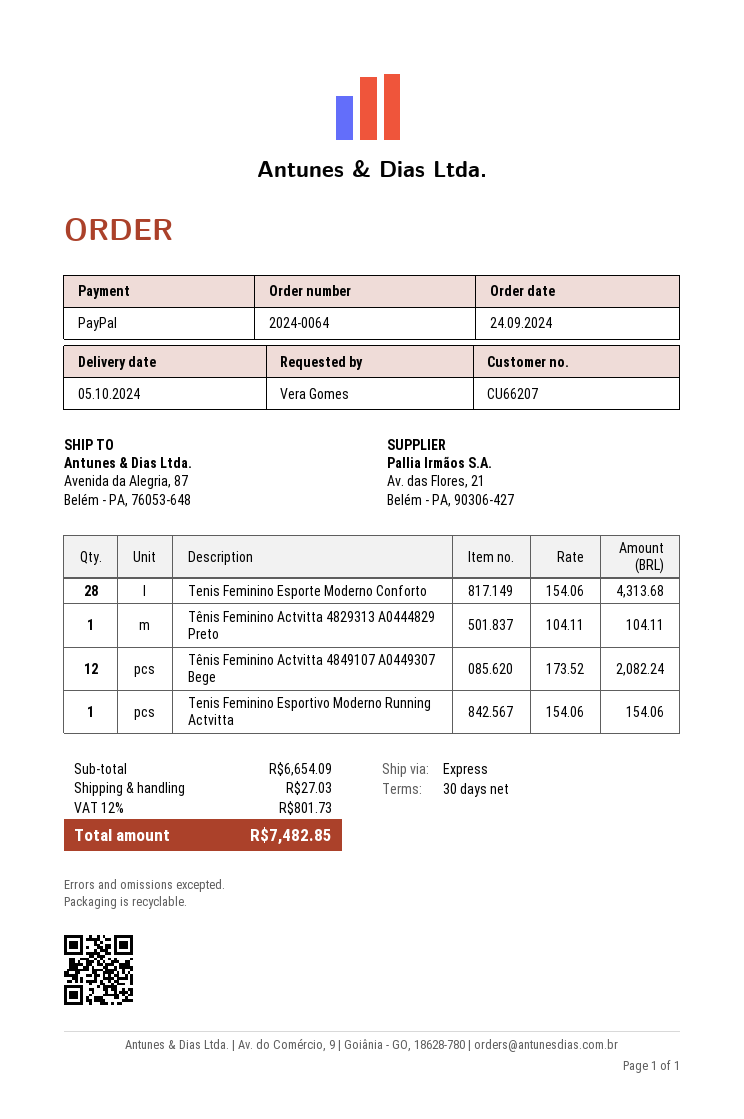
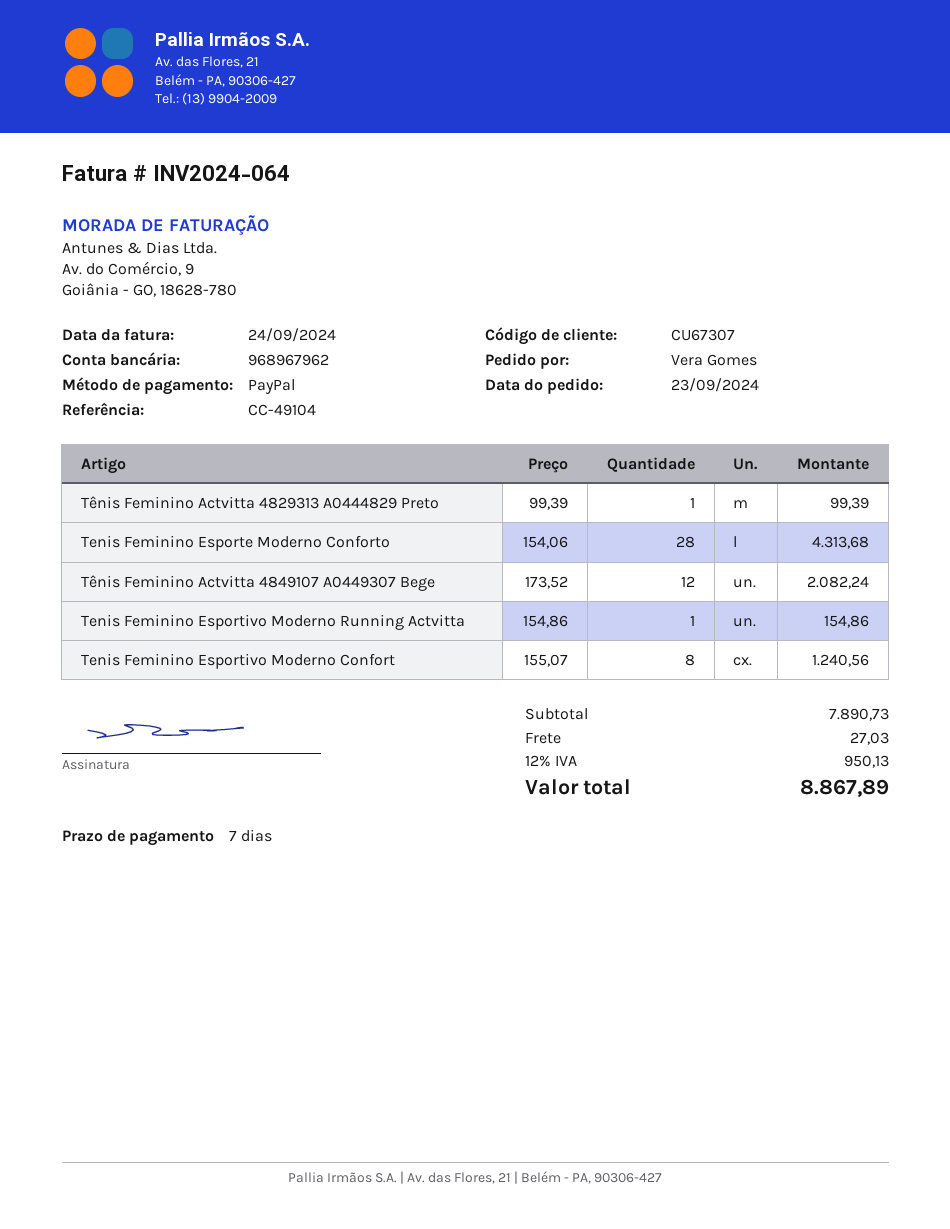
order date: 2024-09-24 -> 2024-09-23
payment terms: 30 days -> 7 days
customer number: CU66207 -> CU67307
Tênis Feminino Actvitta 4829313 A0444829 Preto: 1 x 104.11 = 104.11 -> 1 x 99.39 = 99.39
Tenis Feminino Esportivo Moderno Running Actvitta: 1 x 154.06 = 154.06 -> 1 x 154.86 = 154.86
Tenis Feminino Esportivo Moderno Confort: none -> 8 x 155.07 = 1240.56
subtotal: 6654.09 -> 7890.73
tax: 12% = 801.73 -> 12% = 950.13
total: 7482.85 -> 8867.89

